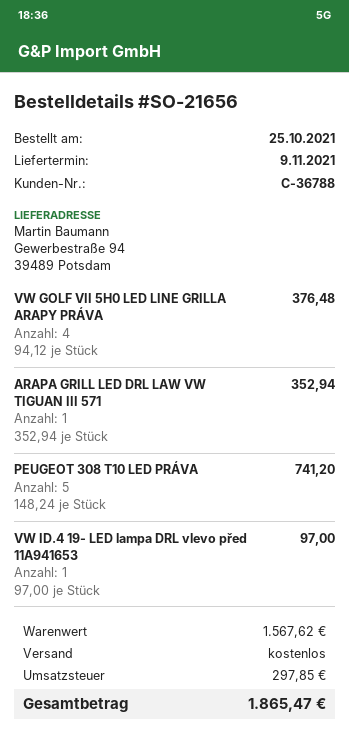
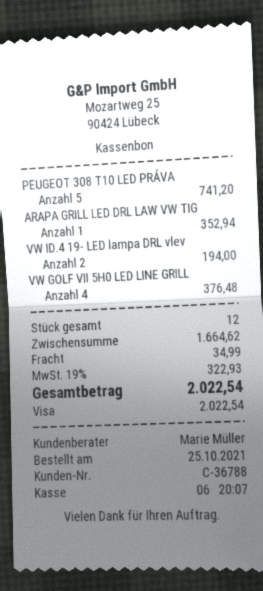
VW ID.4 19- LED lampa DRL vlevo před 11A941653: 1 for 97.00 -> 2 for 194.00
subtotal: 1567.62 -> 1664.62
shipping: 0.00 -> 34.99
tax: 297.85 -> 322.93
total: 1865.47 -> 2022.54

